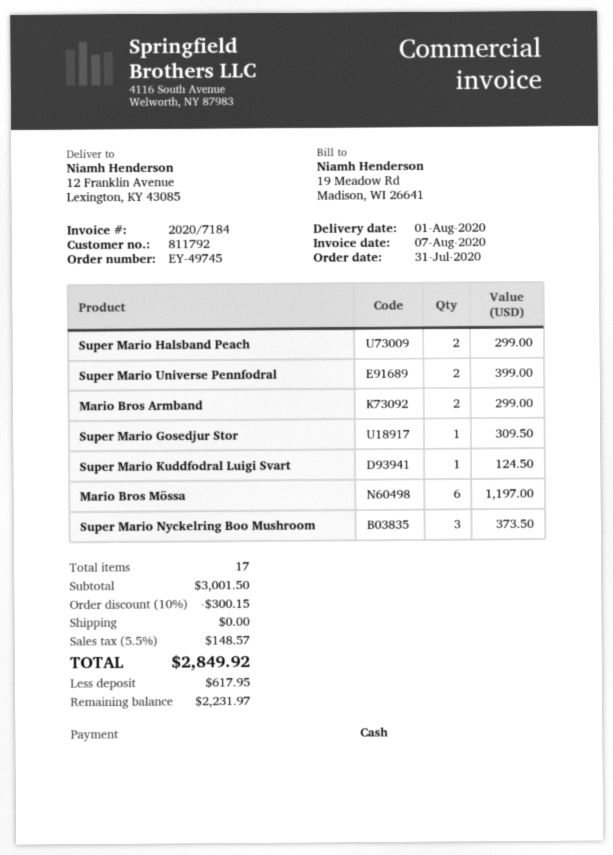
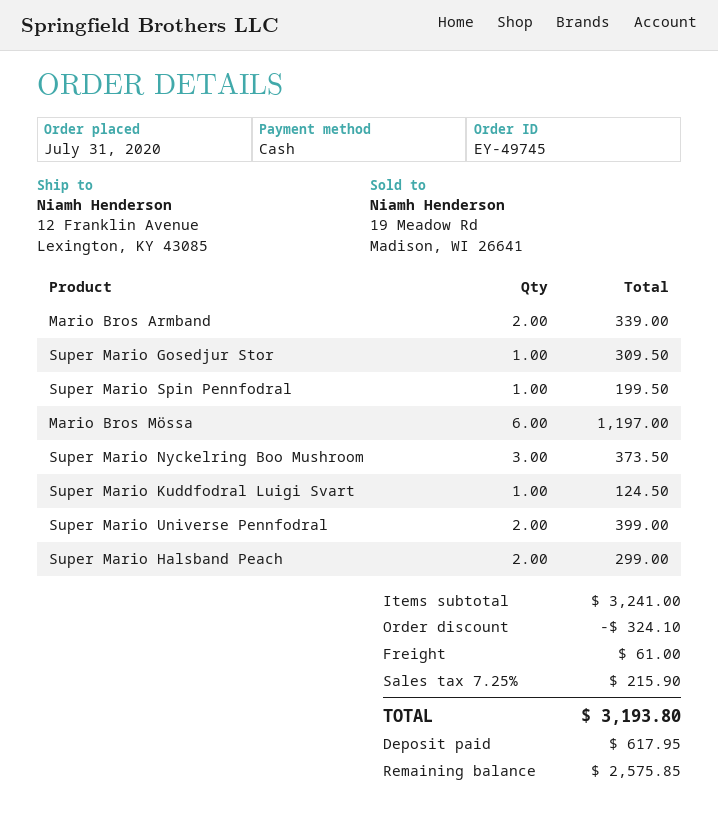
Mario Bros Armband: 2 for 299.00 -> 2 for 339.00
Super Mario Spin Pennfodral: none -> 1 for 199.50
subtotal: 3001.50 -> 3241.00
discount: 300.15 -> 324.10
shipping: 0.00 -> 61.00
tax: 5.5% = 148.57 -> 7.25% = 215.90
total: 2849.92 -> 3193.80
balance: 2231.97 -> 2575.85

